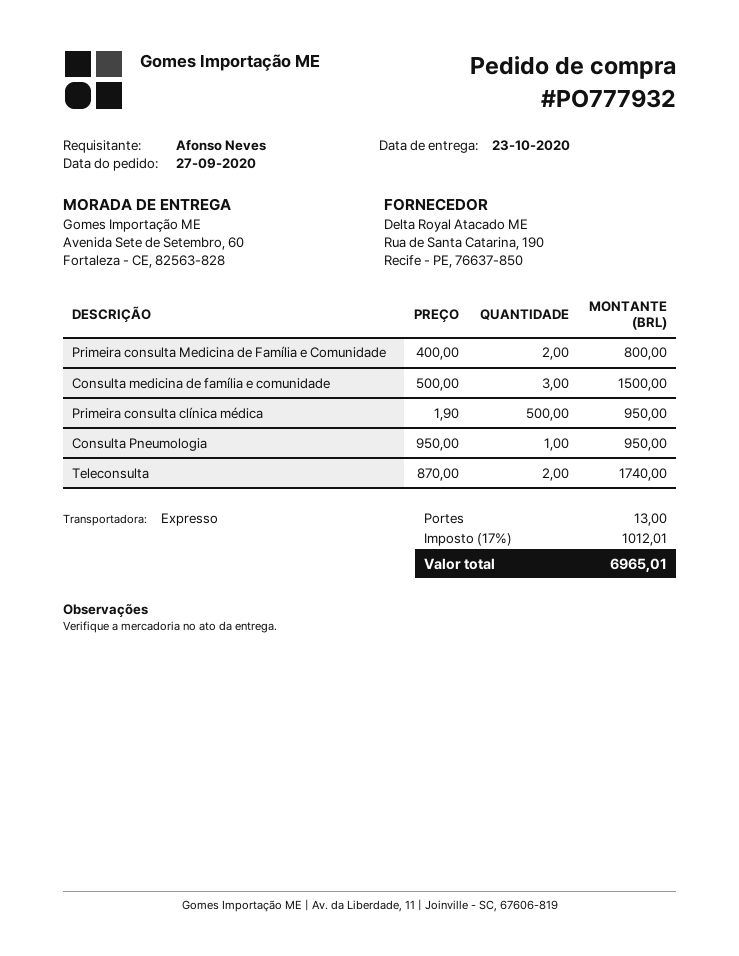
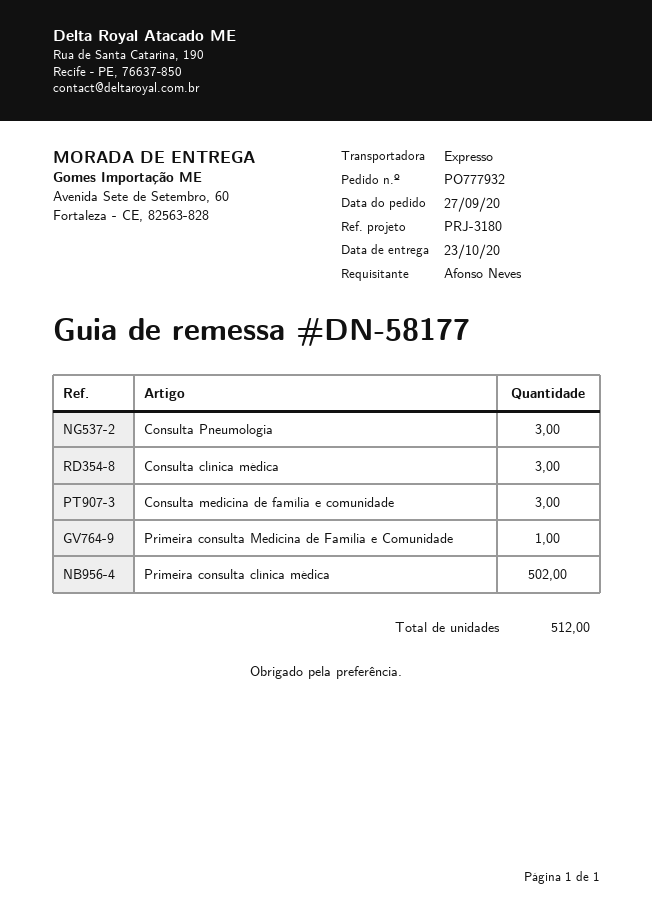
Primeira consulta Medicina de Família e Comunidade: 2 -> 1
Primeira consulta clínica médica: 500 -> 502
Consulta Pneumologia: 1 -> 3
Teleconsulta: 2 -> none
Consulta clínica médica: none -> 3

